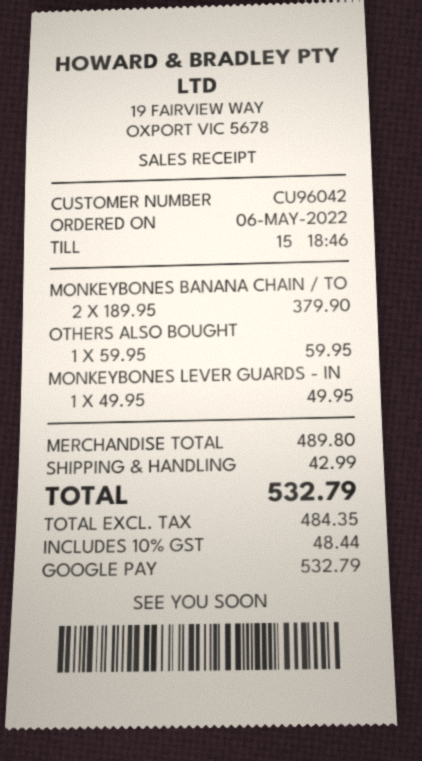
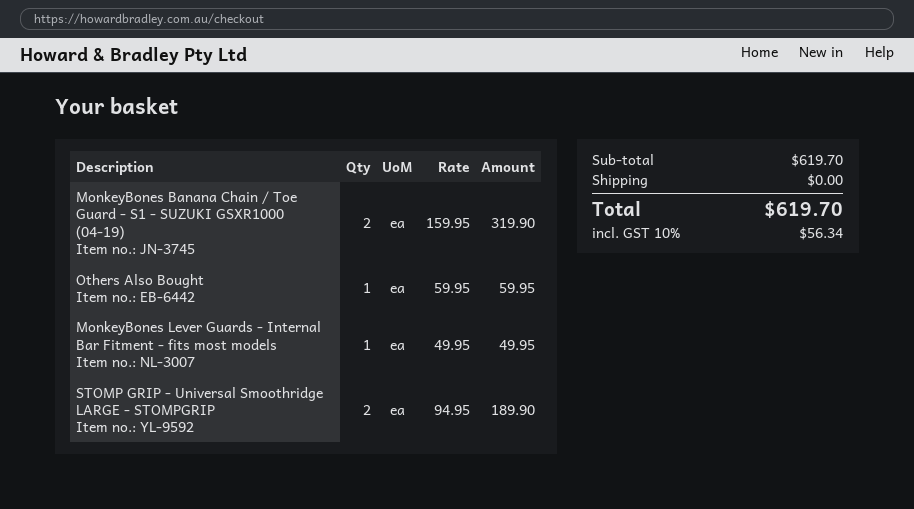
MONKEYBONES BANANA CHAIN / TO: 2 x 189.95 = 379.90 -> 2 x 159.95 = 319.90
STOMP GRIP - Universal Smoothridge LARGE - STOMPGRIP: none -> 2 x 94.95 = 189.90
subtotal: 489.80 -> 619.70
shipping: 42.99 -> 0.00
tax: 10% = 48.44 -> 10% = 56.34
total: 532.79 -> 619.70

